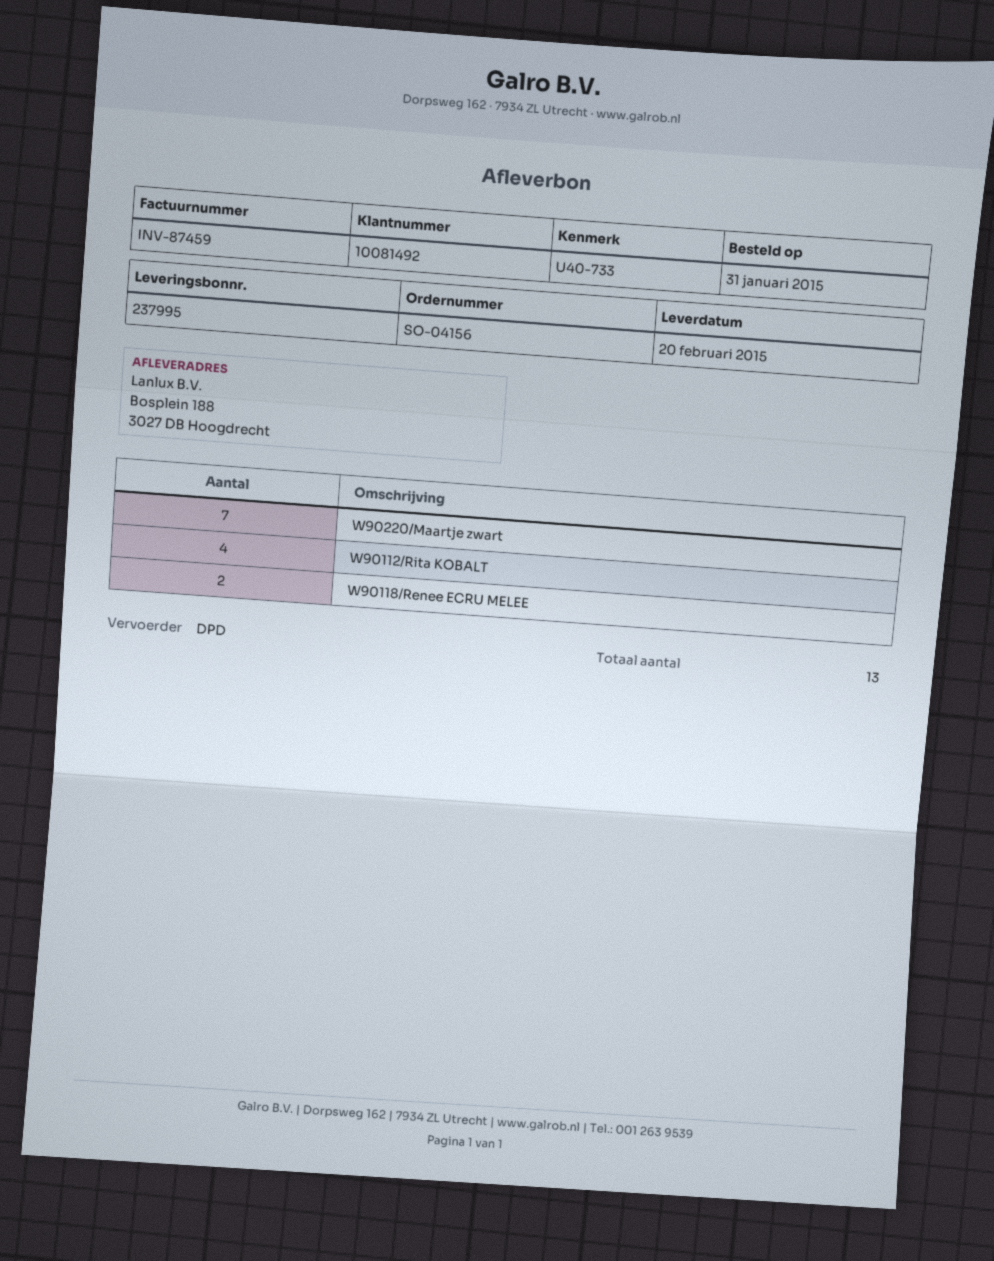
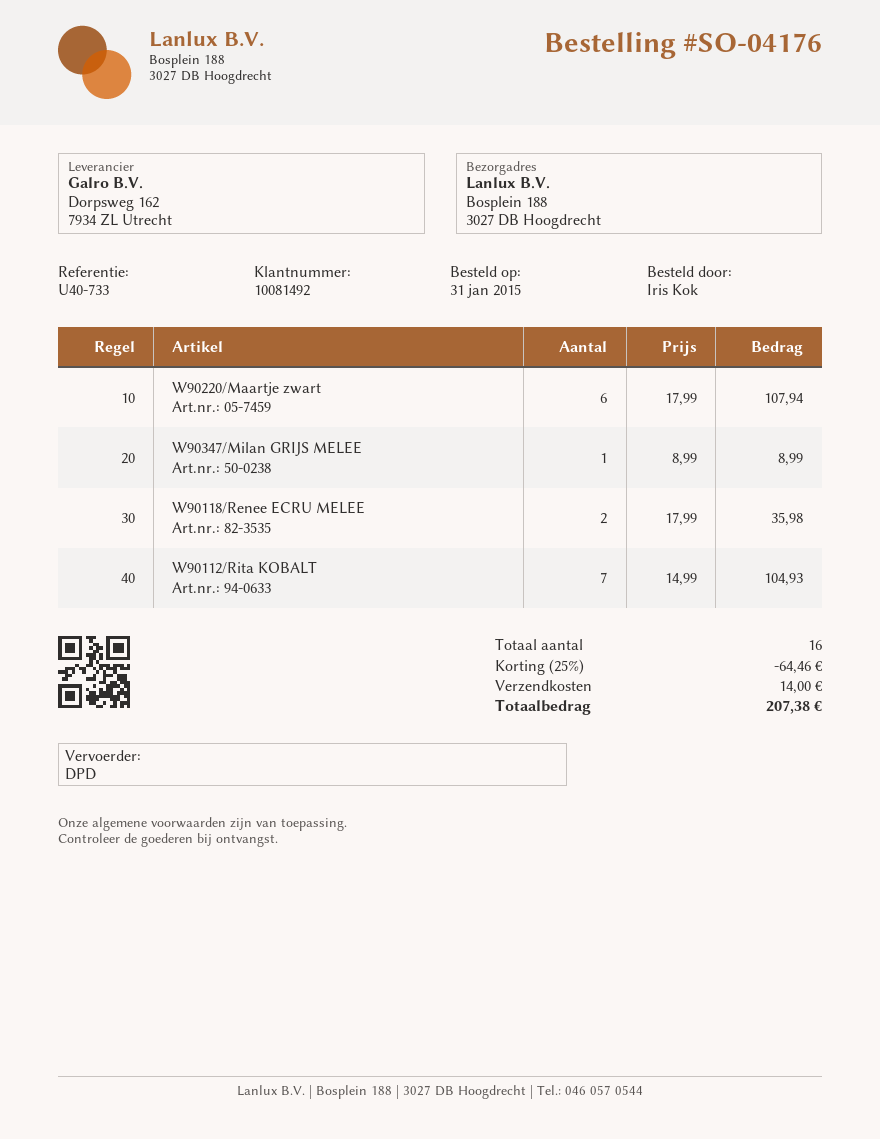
order number: SO-04156 -> SO-04176
W90220/Maartje zwart: 7 -> 6
W90112/Rita KOBALT: 4 -> 7
W90347/Milan GRIJS MELEE: none -> 1
total quantity: 13 -> 16

